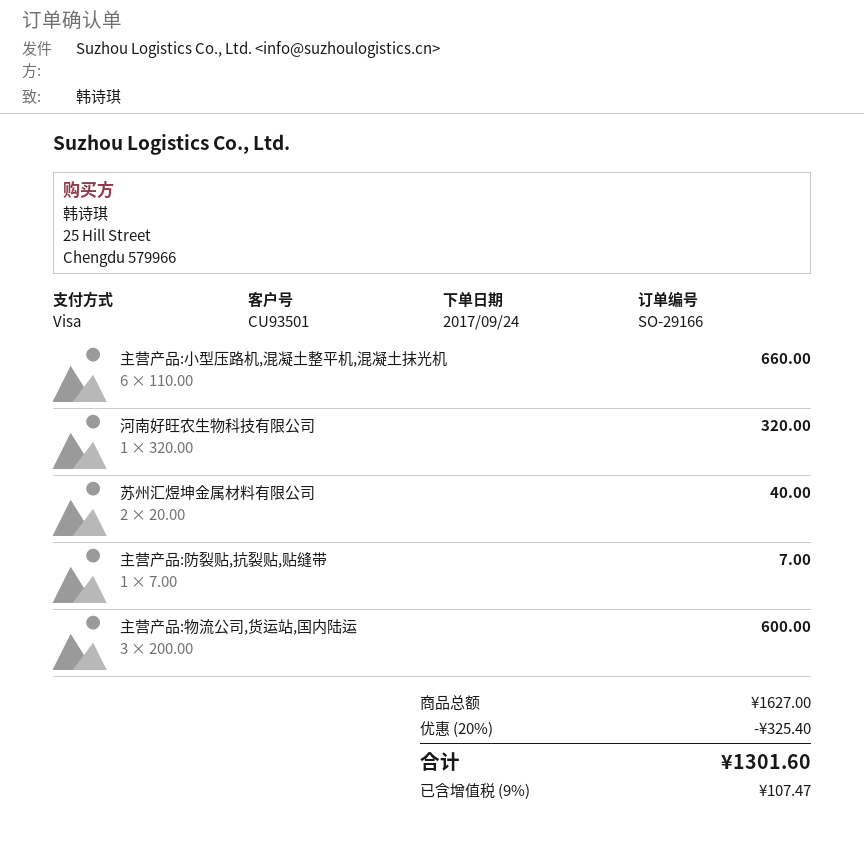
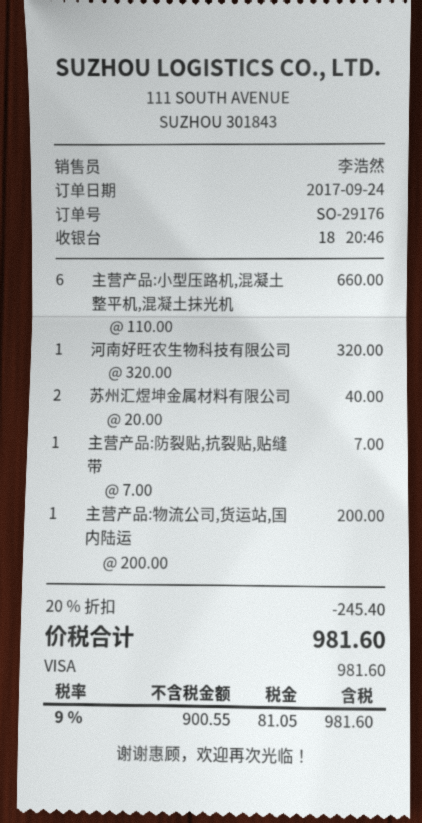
order number: SO-29166 -> SO-29176
主营产品:物流公司,货运站,国内陆运: 3 x 200.00 = 600.00 -> 1 x 200.00 = 200.00
discount: 20% = 325.40 -> 20% = 245.40
tax: 9% = 107.47 -> 9% = 81.05
total: 1301.60 -> 981.60

